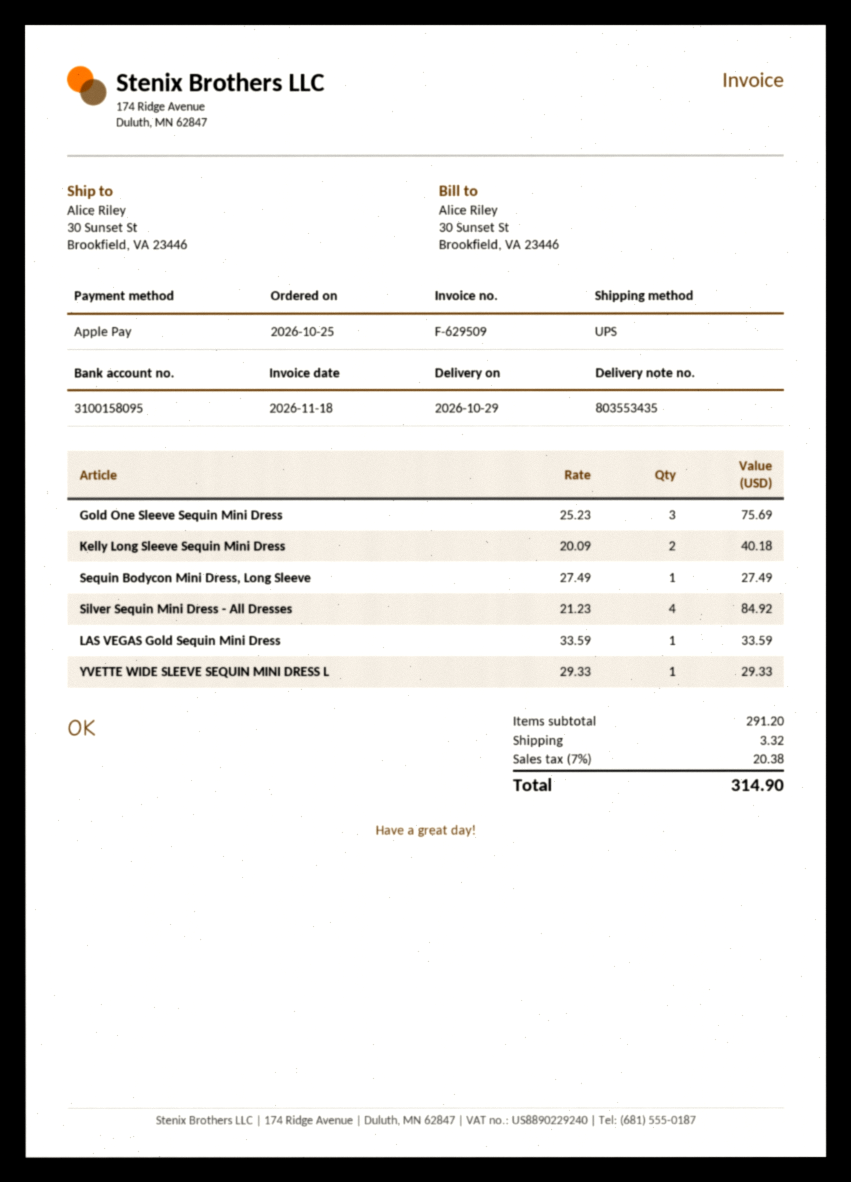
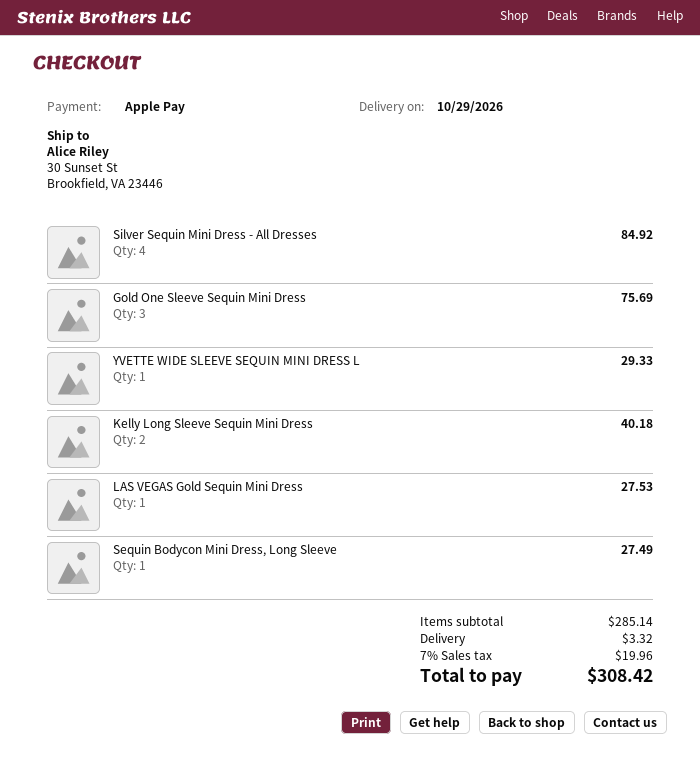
LAS VEGAS Gold Sequin Mini Dress: 1 for 33.59 -> 1 for 27.53
subtotal: 291.20 -> 285.14
tax: 7% = 20.38 -> 7% = 19.96
total: 314.90 -> 308.42

